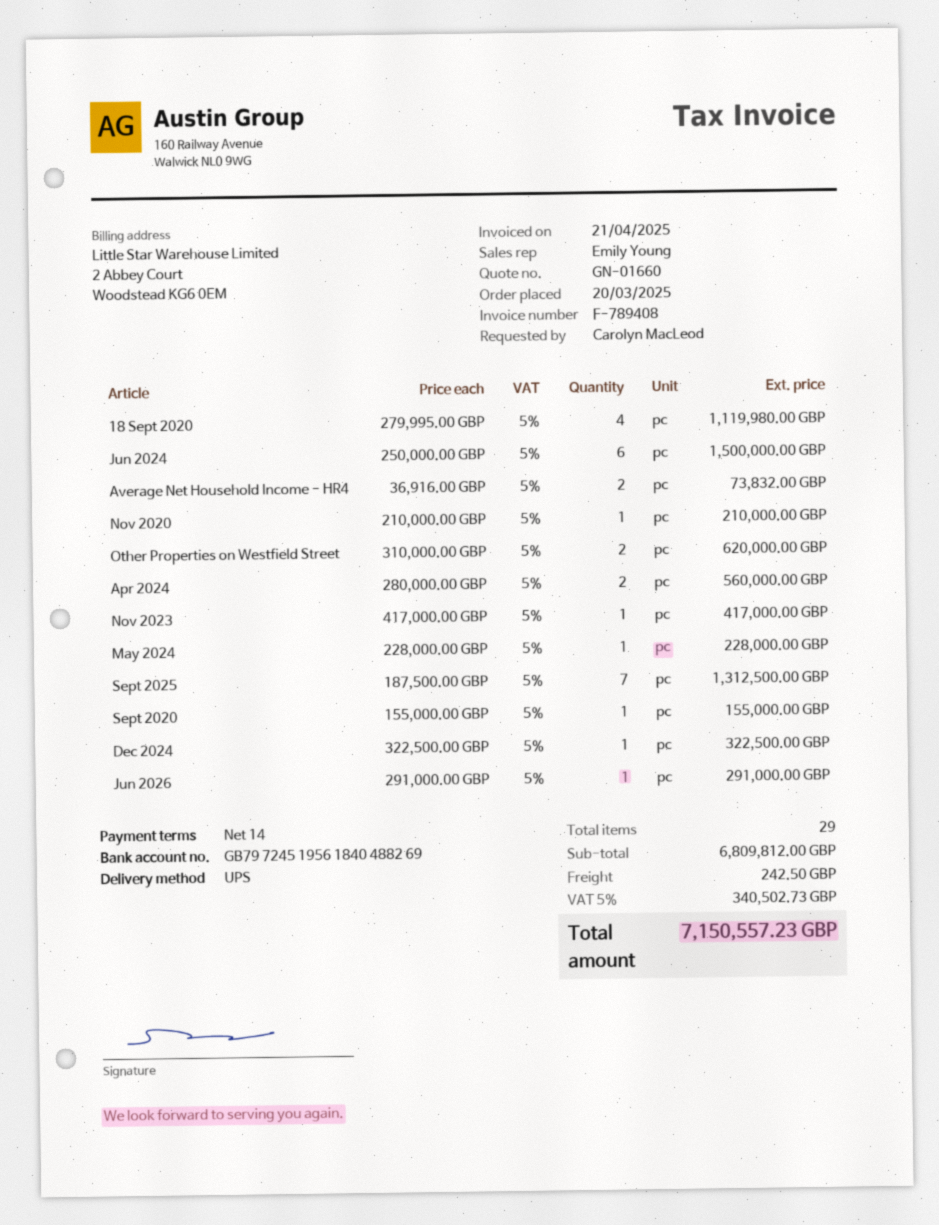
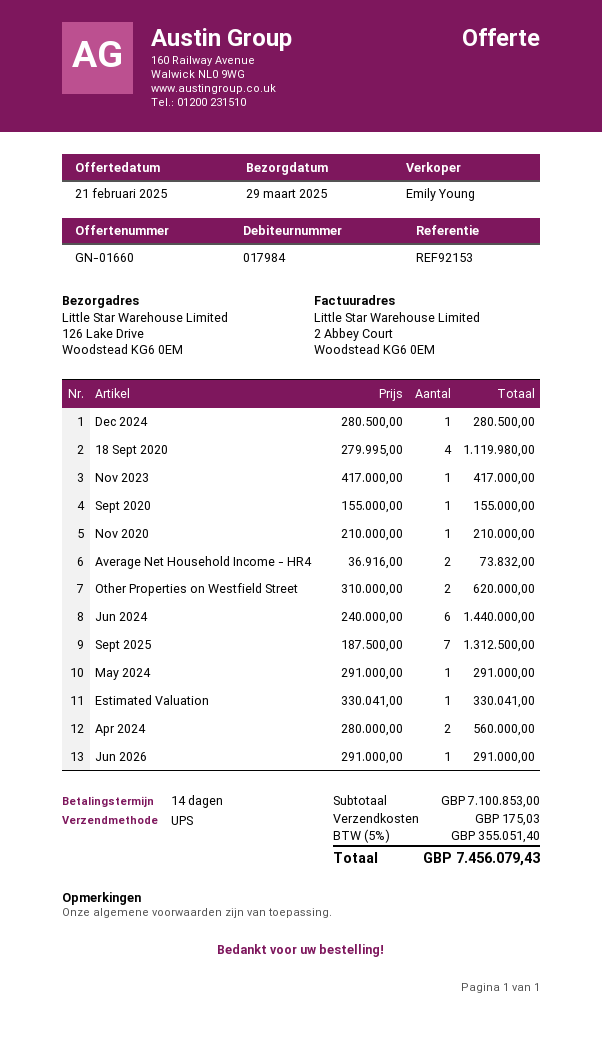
Jun 2024: 6 x 250000.00 = 1500000.00 -> 6 x 240000.00 = 1440000.00
May 2024: 1 x 228000.00 = 228000.00 -> 1 x 291000.00 = 291000.00
Dec 2024: 1 x 322500.00 = 322500.00 -> 1 x 280500.00 = 280500.00
Estimated Valuation: none -> 1 x 330041.00 = 330041.00
subtotal: 6809812.00 -> 7100853.00
shipping: 242.50 -> 175.03
tax: 5% = 340502.73 -> 5% = 355051.40
total: 7150557.23 -> 7456079.43

